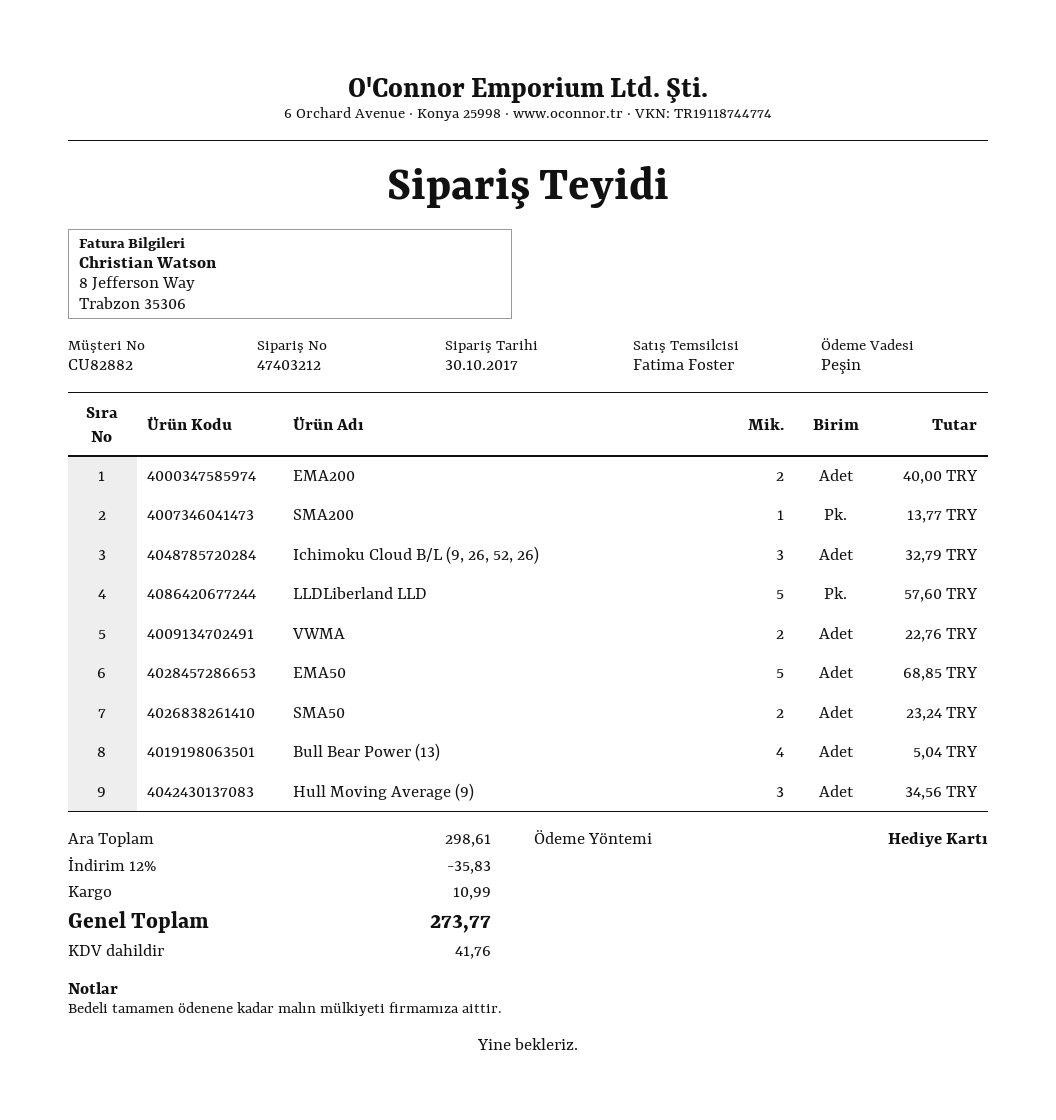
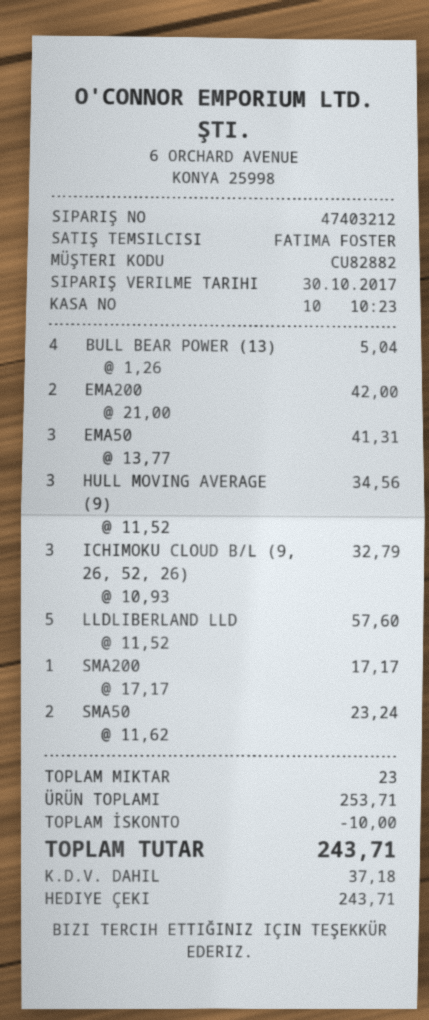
EMA200: 2 for 40.00 -> 2 for 42.00
SMA200: 1 for 13.77 -> 1 for 17.17
VWMA: 2 for 22.76 -> none
EMA50: 5 for 68.85 -> 3 for 41.31
subtotal: 298.61 -> 253.71
discount: 35.83 -> 10.00
shipping: 10.99 -> none
tax: 41.76 -> 37.18
total: 273.77 -> 243.71

